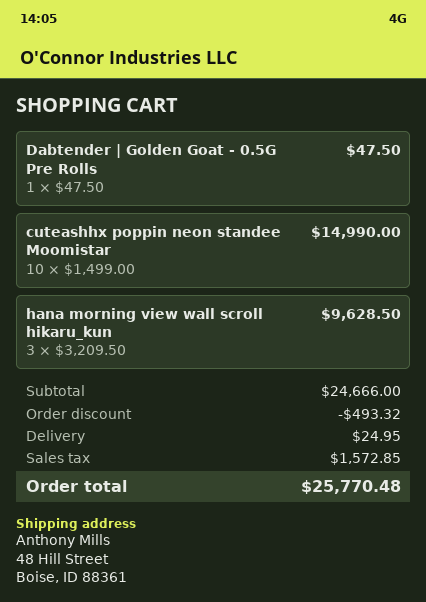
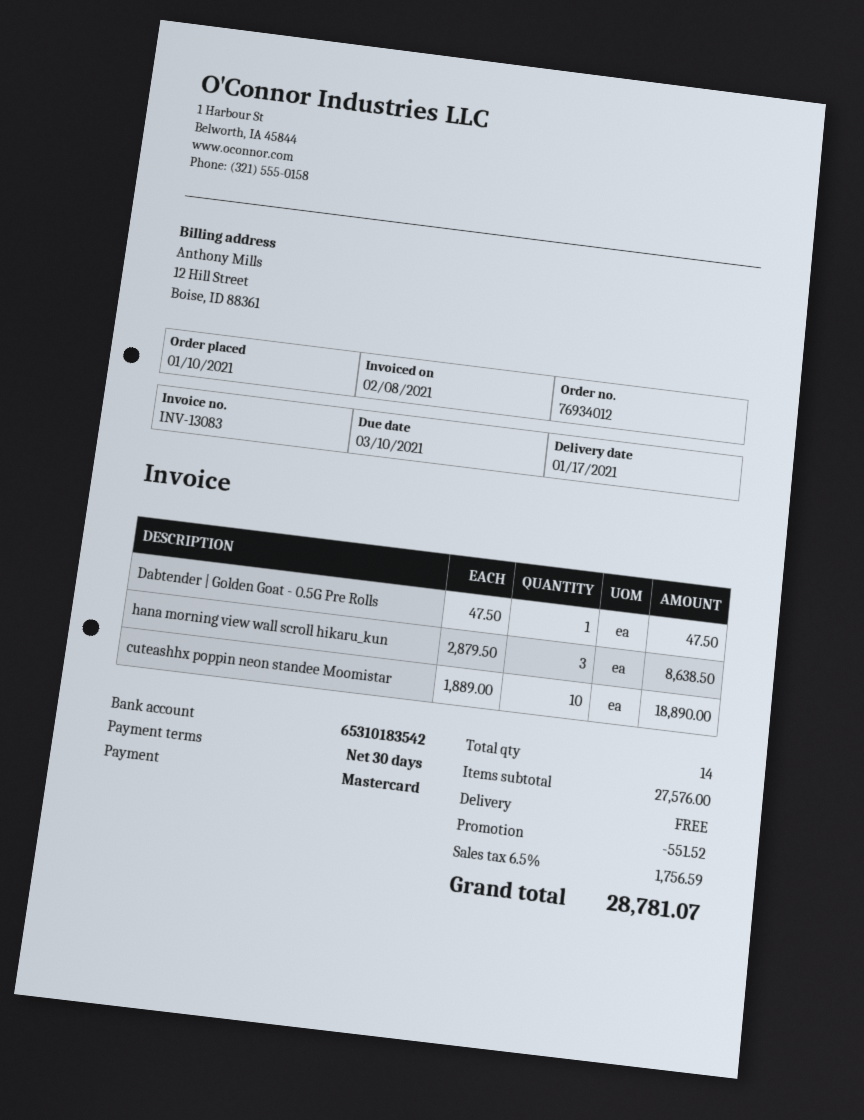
cuteashhx poppin neon standee Moomistar: 10 x 1499.00 = 14990.00 -> 10 x 1889.00 = 18890.00
hana morning view wall scroll hikaru_kun: 3 x 3209.50 = 9628.50 -> 3 x 2879.50 = 8638.50
subtotal: 24666.00 -> 27576.00
discount: 493.32 -> 551.52
shipping: 24.95 -> 0.00
tax: 1572.85 -> 1756.59
total: 25770.48 -> 28781.07

